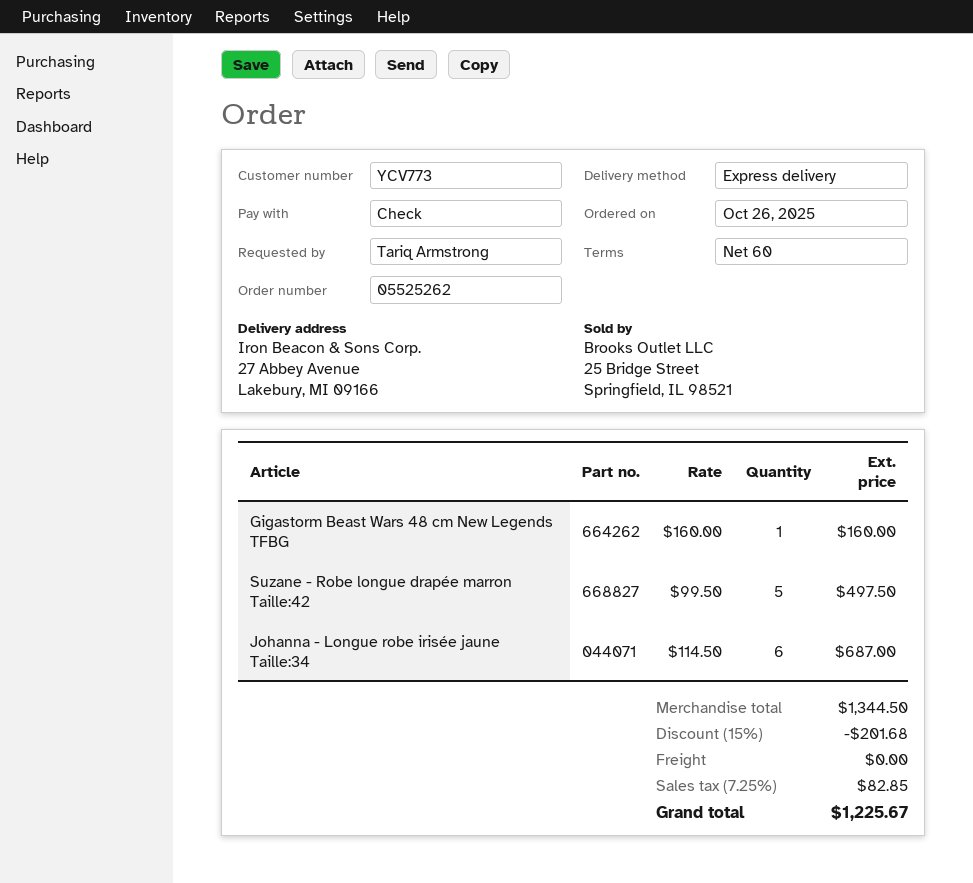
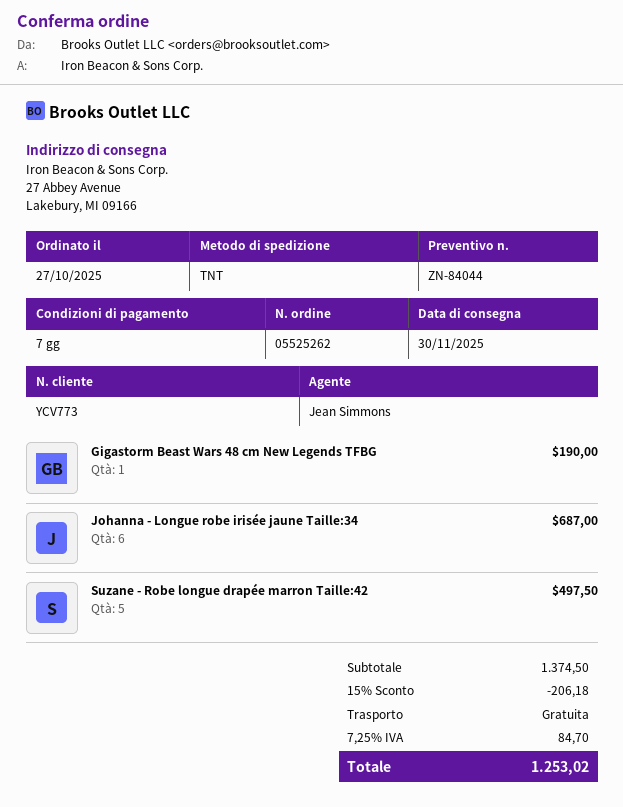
order date: 2025-10-26 -> 2025-10-27
payment terms: 60 days -> 7 days
shipping method: express -> TNT
Gigastorm Beast Wars 48 cm New Legends TFBG: 1 for 160.00 -> 1 for 190.00
subtotal: 1344.50 -> 1374.50
discount: 15% = 201.68 -> 15% = 206.18
tax: 7.25% = 82.85 -> 7.25% = 84.70
total: 1225.67 -> 1253.02

